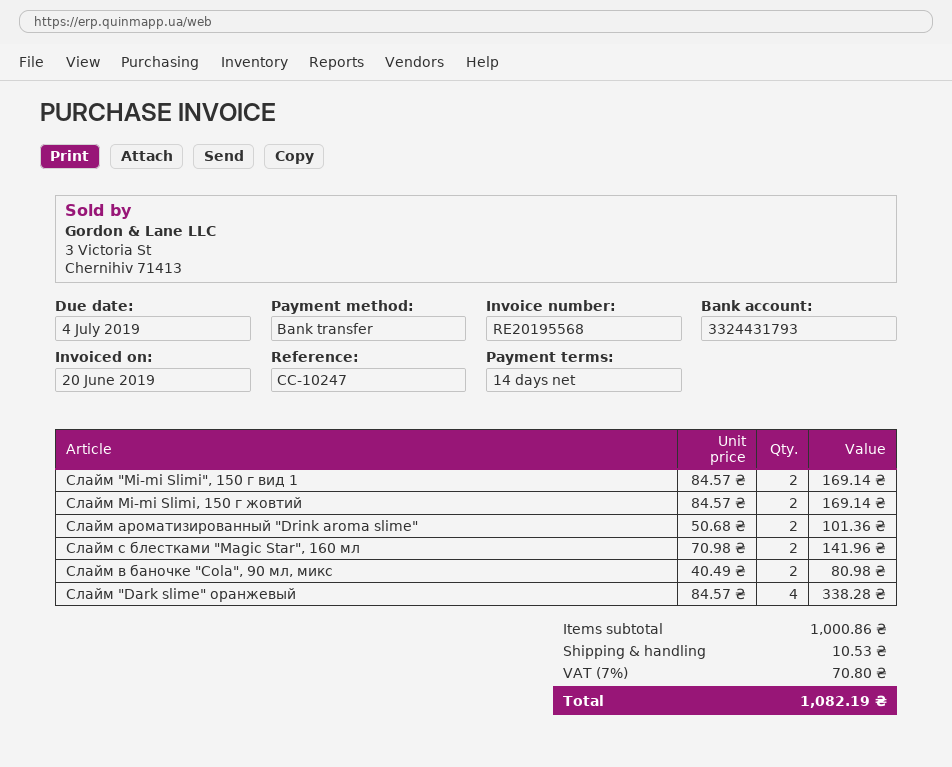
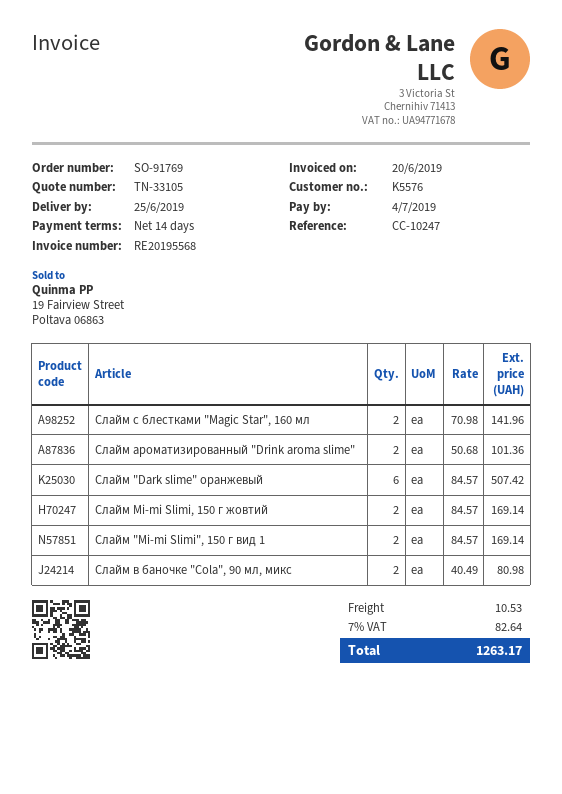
Слайм "Dark slime" оранжевый: 4 x 84.57 = 338.28 -> 6 x 84.57 = 507.42
tax: 7% = 70.80 -> 7% = 82.64
total: 1082.19 -> 1263.17

